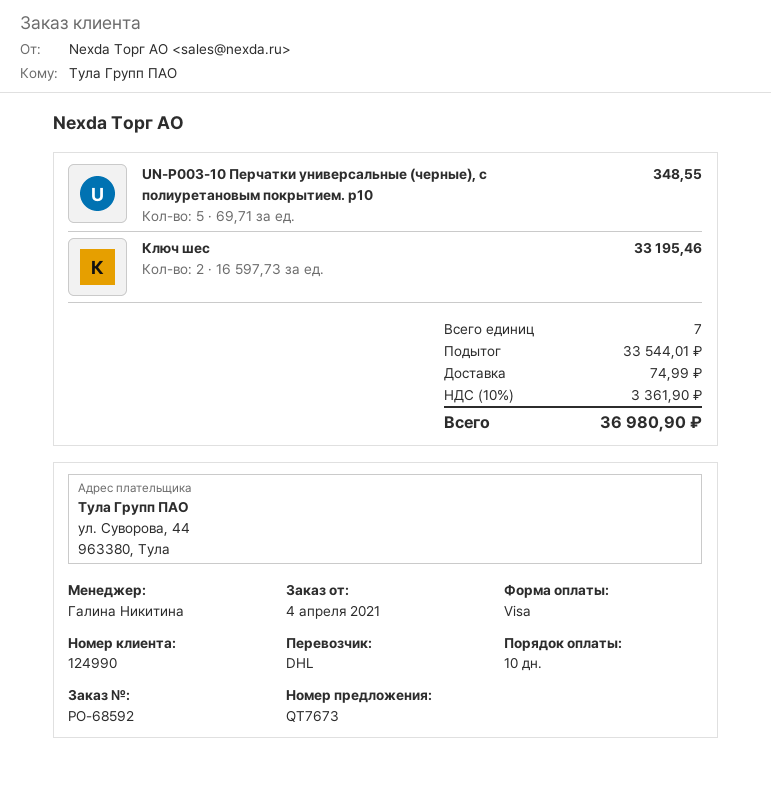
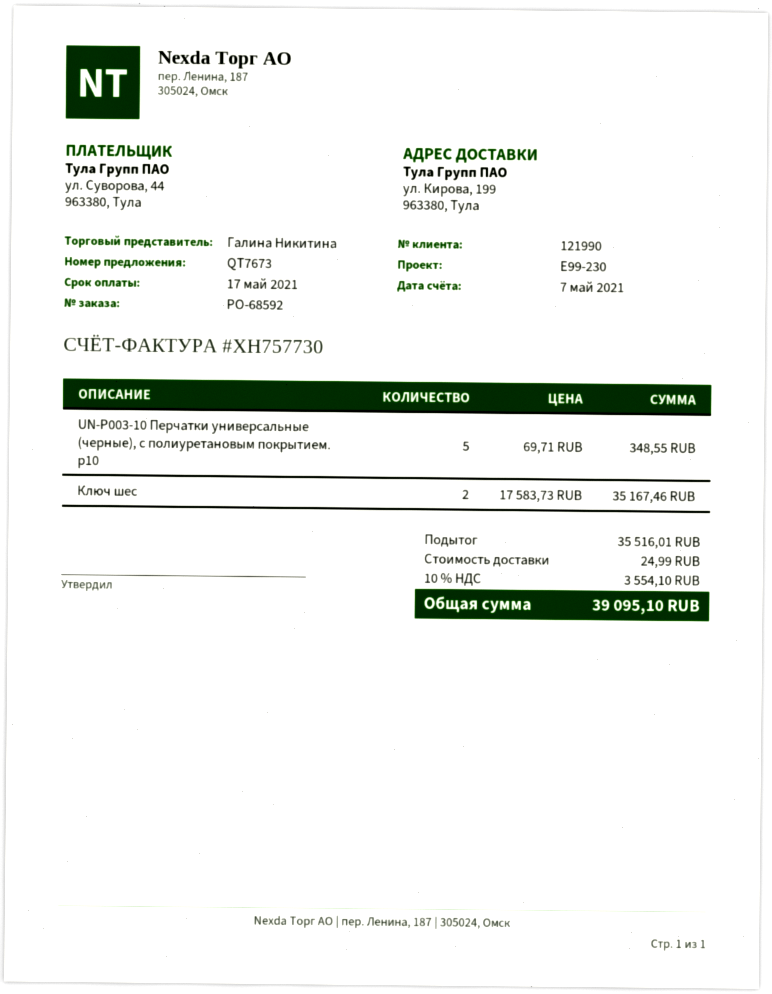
customer number: 124990 -> 121990
Ключ шес: 2 x 16597.73 = 33195.46 -> 2 x 17583.73 = 35167.46
subtotal: 33544.01 -> 35516.01
shipping: 74.99 -> 24.99
tax: 10% = 3361.90 -> 10% = 3554.10
total: 36980.90 -> 39095.10

